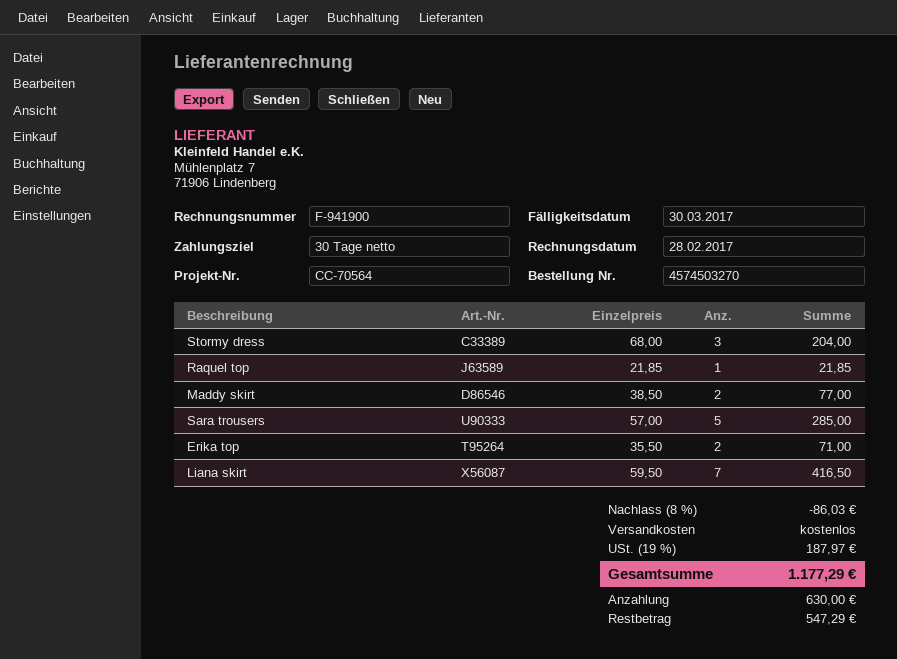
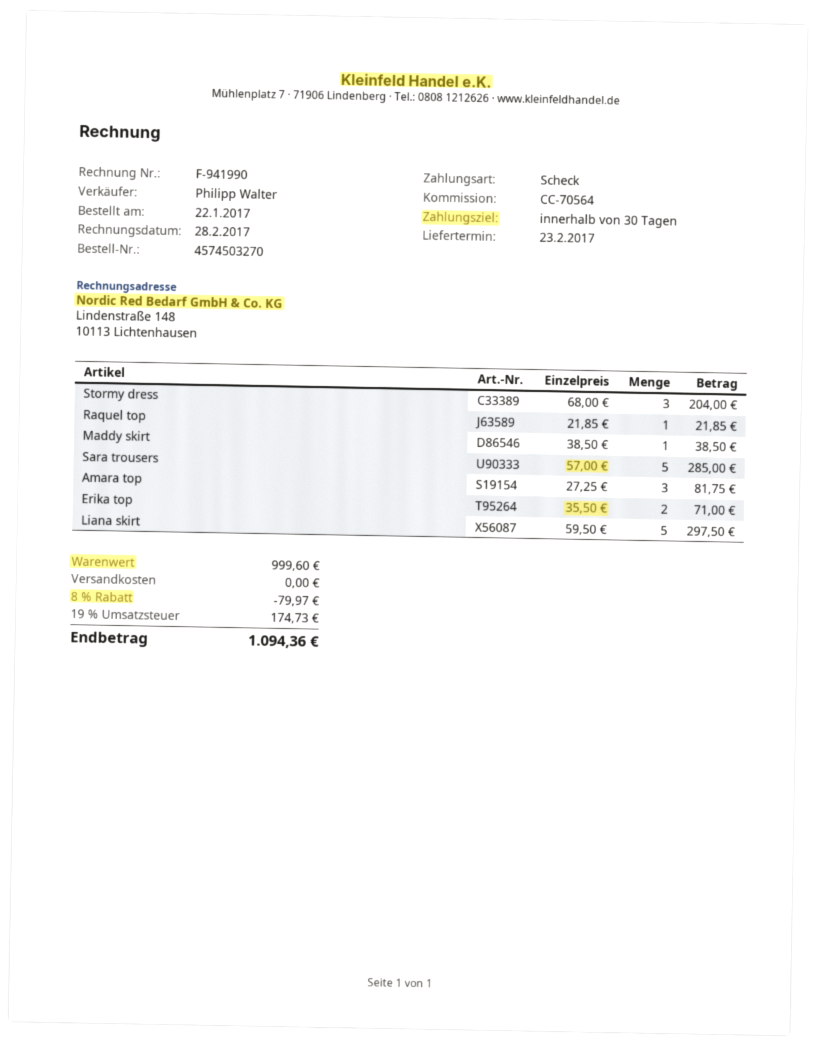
invoice number: F-941900 -> F-941990
Maddy skirt: 2 x 38.50 = 77.00 -> 1 x 38.50 = 38.50
Liana skirt: 7 x 59.50 = 416.50 -> 5 x 59.50 = 297.50
Amara top: none -> 3 x 27.25 = 81.75
discount: 8% = 86.03 -> 8% = 79.97
tax: 19% = 187.97 -> 19% = 174.73
total: 1177.29 -> 1094.36

